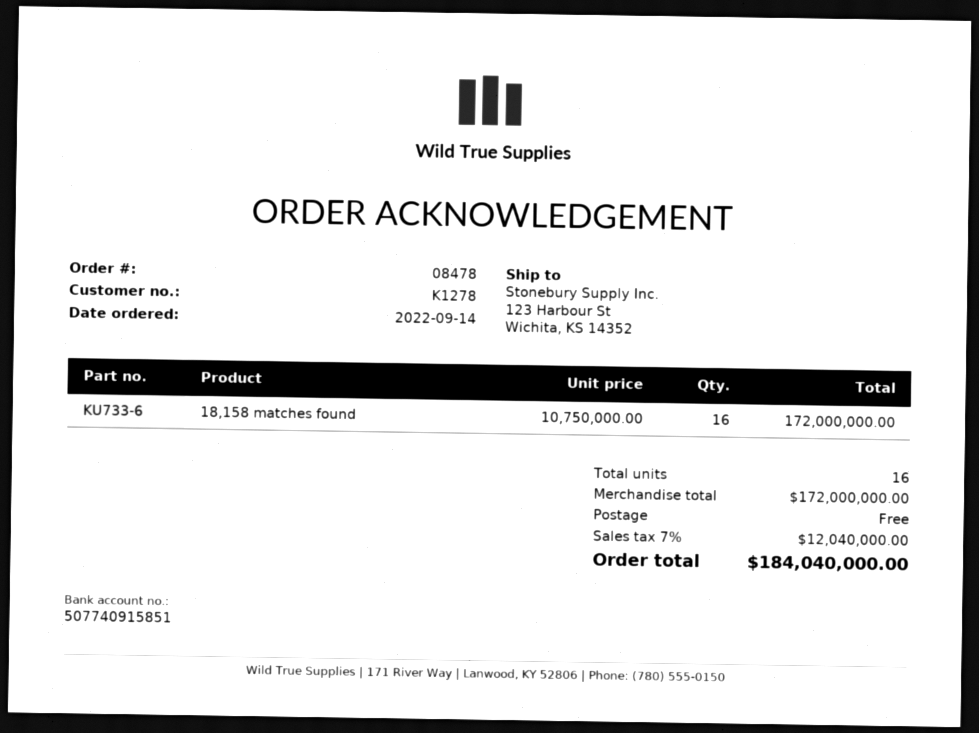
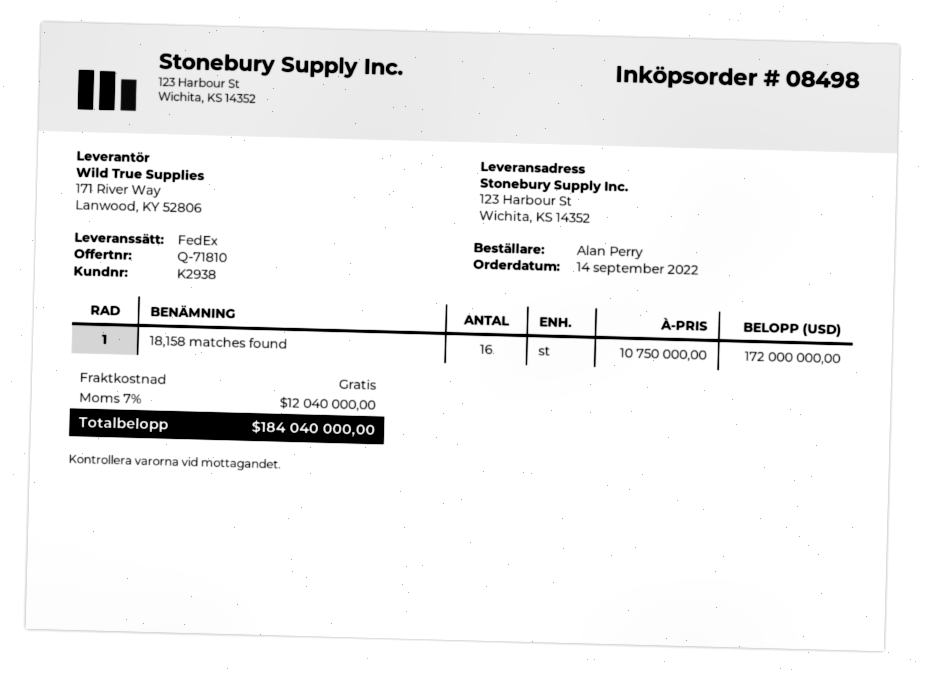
order number: 08478 -> 08498
customer number: K1278 -> K2938

